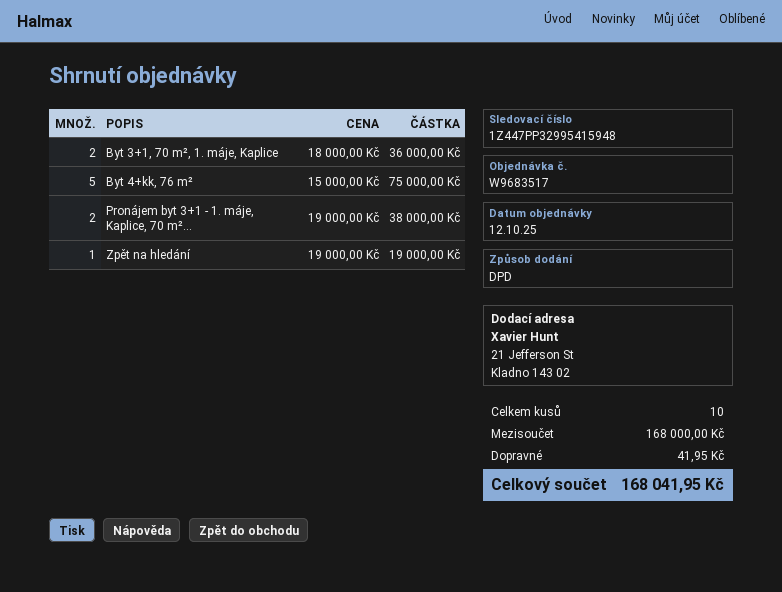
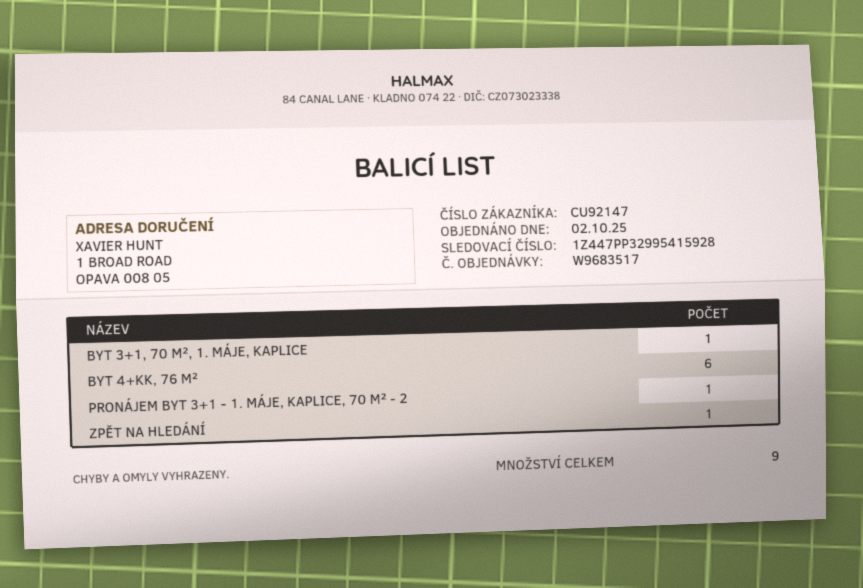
order date: 2025-10-12 -> 2025-10-02
tracking number: 1Z447PP32995415948 -> 1Z447PP32995415928
ship to: 21 Jefferson St, Kladno 143 02 -> 1 BROAD ROAD, OPAVA 008 05
Byt 3+1, 70 m², 1. máje, Kaplice: 2 -> 1
Byt 4+kk, 76 m²: 5 -> 6
Pronájem byt 3+1 - 1. máje, Kaplice, 70 m²...: 2 -> 1
total quantity: 10 -> 9

